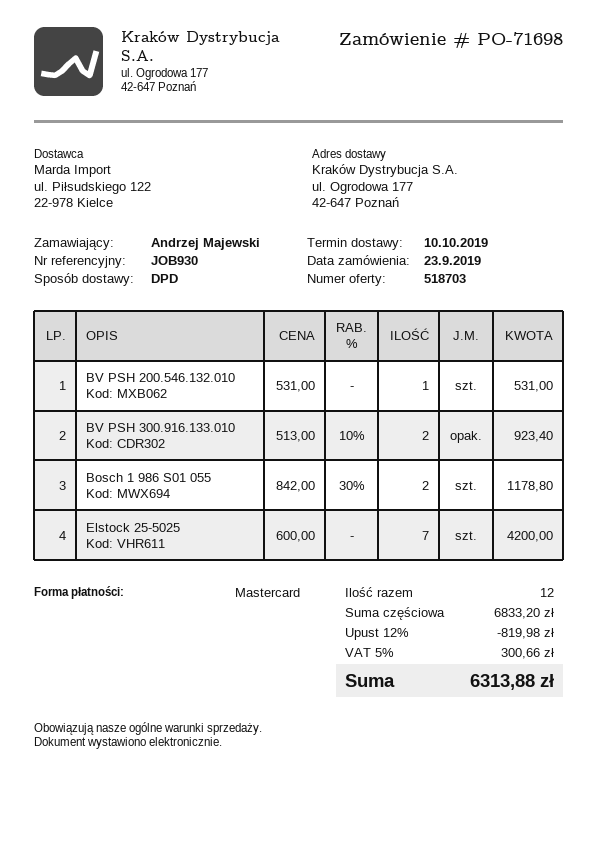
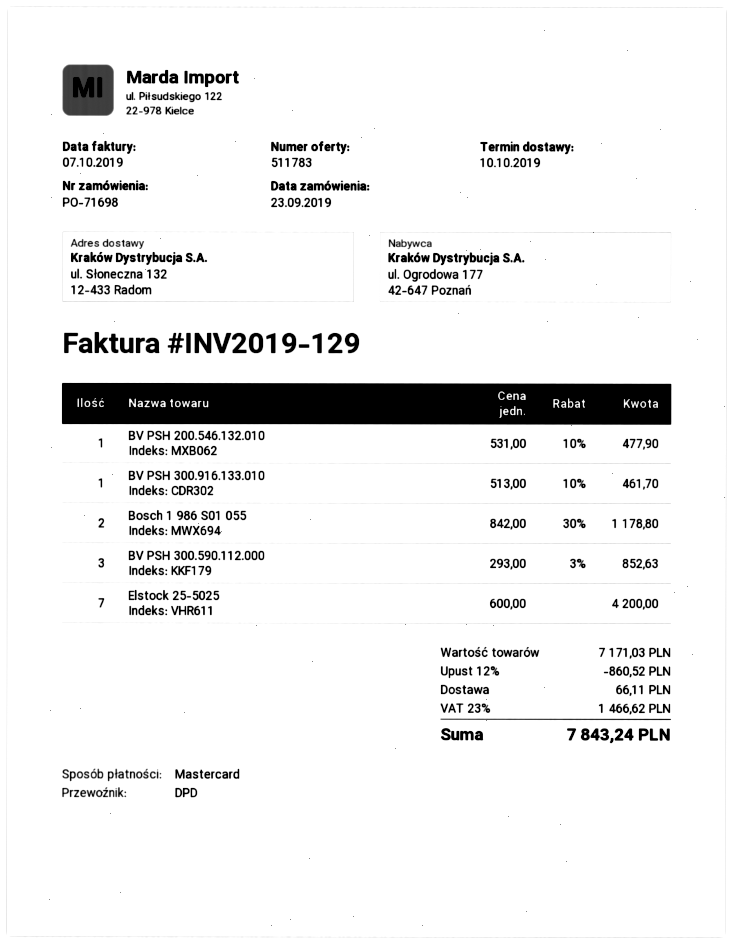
quote number: 518703 -> 511783
ship to: ul. Ogrodowa 177, 42-647 Poznań -> ul. Słoneczna 132, 12-433 Radom
BV PSH 200.546.132.010: 1 x 531.00 = 531.00 -> 1 x 531.00 - 10% = 477.90
BV PSH 300.916.133.010: 2 x 513.00 - 10% = 923.40 -> 1 x 513.00 - 10% = 461.70
BV PSH 300.590.112.000: none -> 3 x 293.00 - 3% = 852.63
subtotal: 6833.20 -> 7171.03
discount: 12% = 819.98 -> 12% = 860.52
shipping: none -> 66.11
tax: 5% = 300.66 -> 23% = 1466.62
total: 6313.88 -> 7843.24

